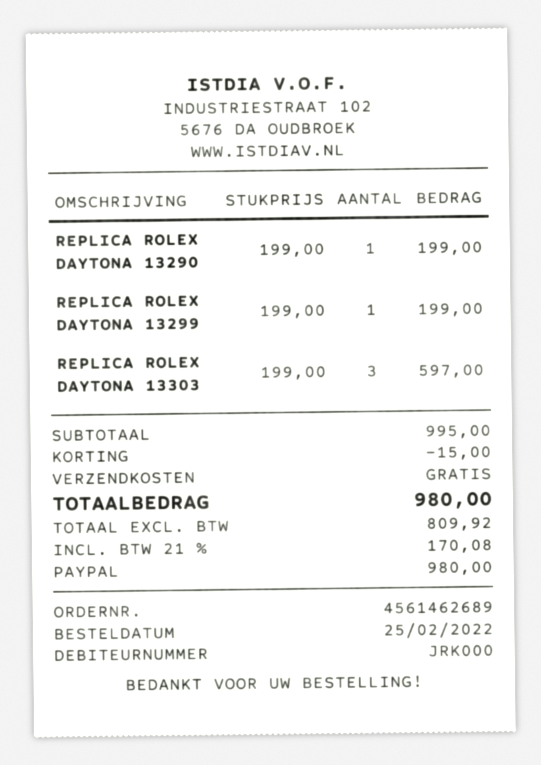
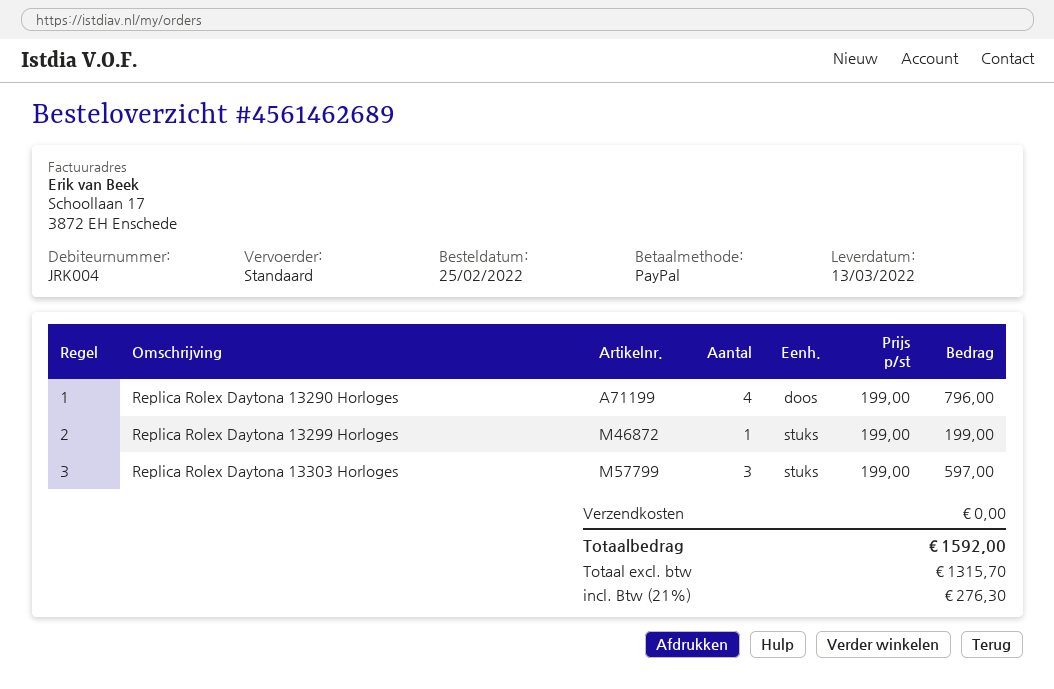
customer number: JRK000 -> JRK004
REPLICA ROLEX DAYTONA 13290: 1 x 199.00 = 199.00 -> 4 x 199.00 = 796.00
discount: 15.00 -> none
net: 809.92 -> 1315.70
tax: 21% = 170.08 -> 21% = 276.30
total: 980.00 -> 1592.00

